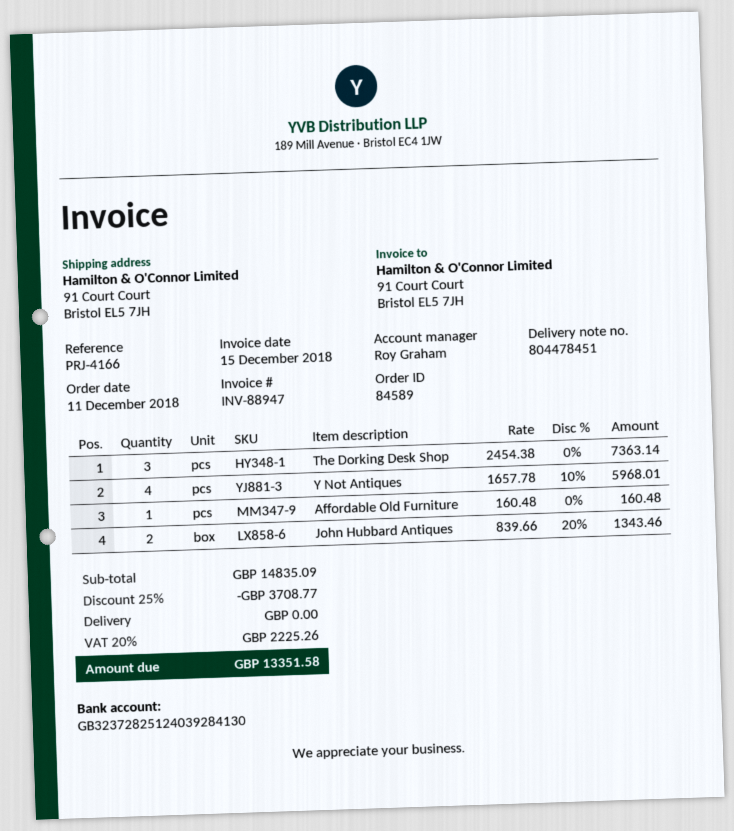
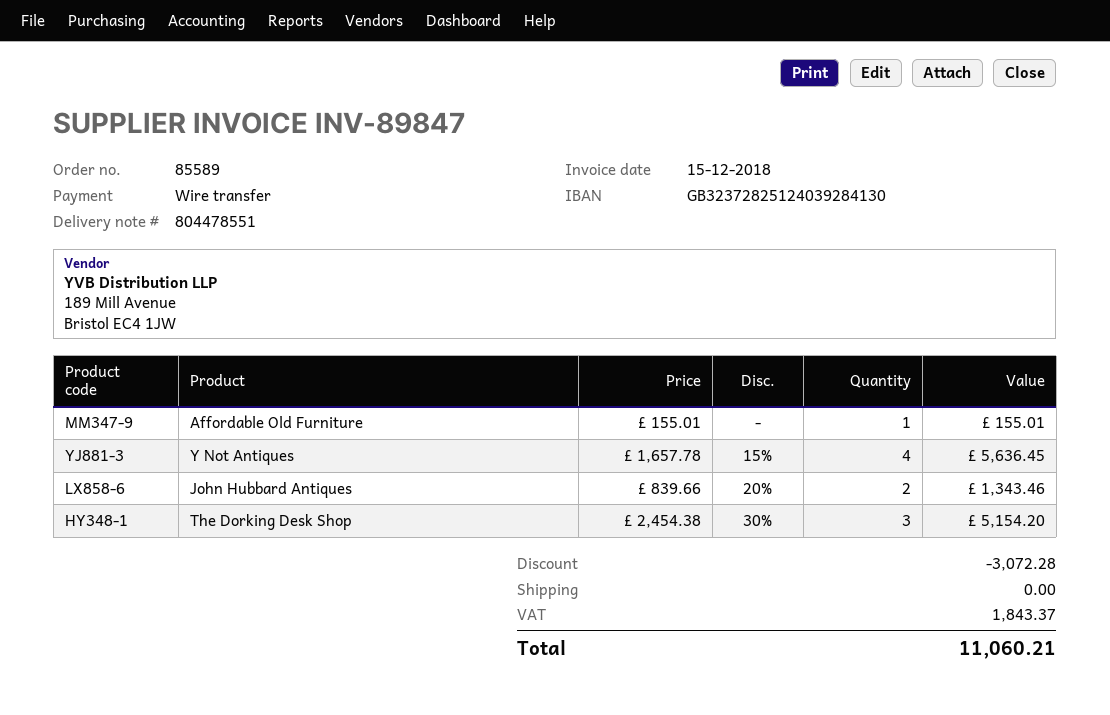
order number: 84589 -> 85589
delivery note number: 804478451 -> 804478551
invoice number: INV-88947 -> INV-89847
The Dorking Desk Shop: 3 x 2454.38 = 7363.14 -> 3 x 2454.38 - 30% = 5154.20
Y Not Antiques: 4 x 1657.78 - 10% = 5968.01 -> 4 x 1657.78 - 15% = 5636.45
Affordable Old Furniture: 1 x 160.48 = 160.48 -> 1 x 155.01 = 155.01
discount: 3708.77 -> 3072.28
tax: 2225.26 -> 1843.37
total: 13351.58 -> 11060.21

